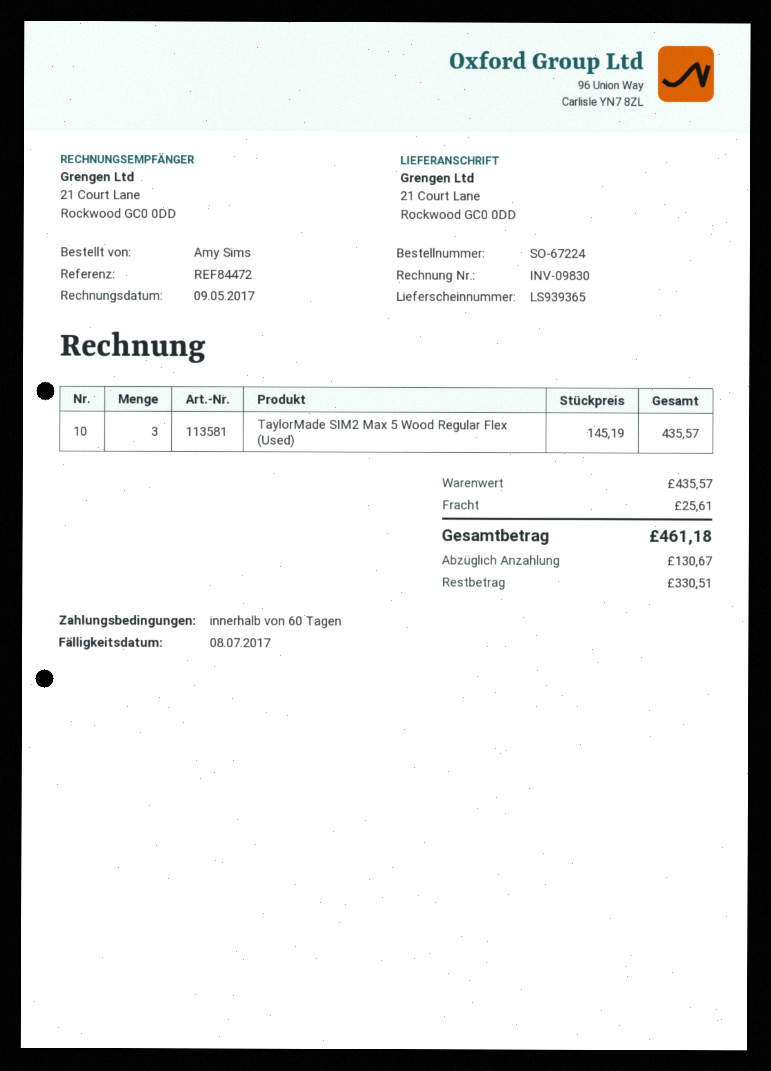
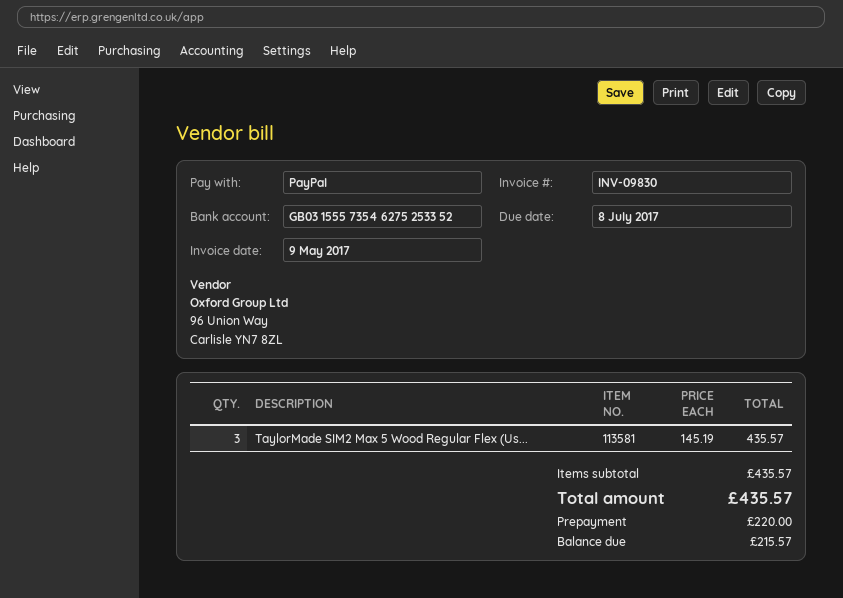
shipping: 25.61 -> none
total: 461.18 -> 435.57
deposit: 130.67 -> 220.00
balance: 330.51 -> 215.57

